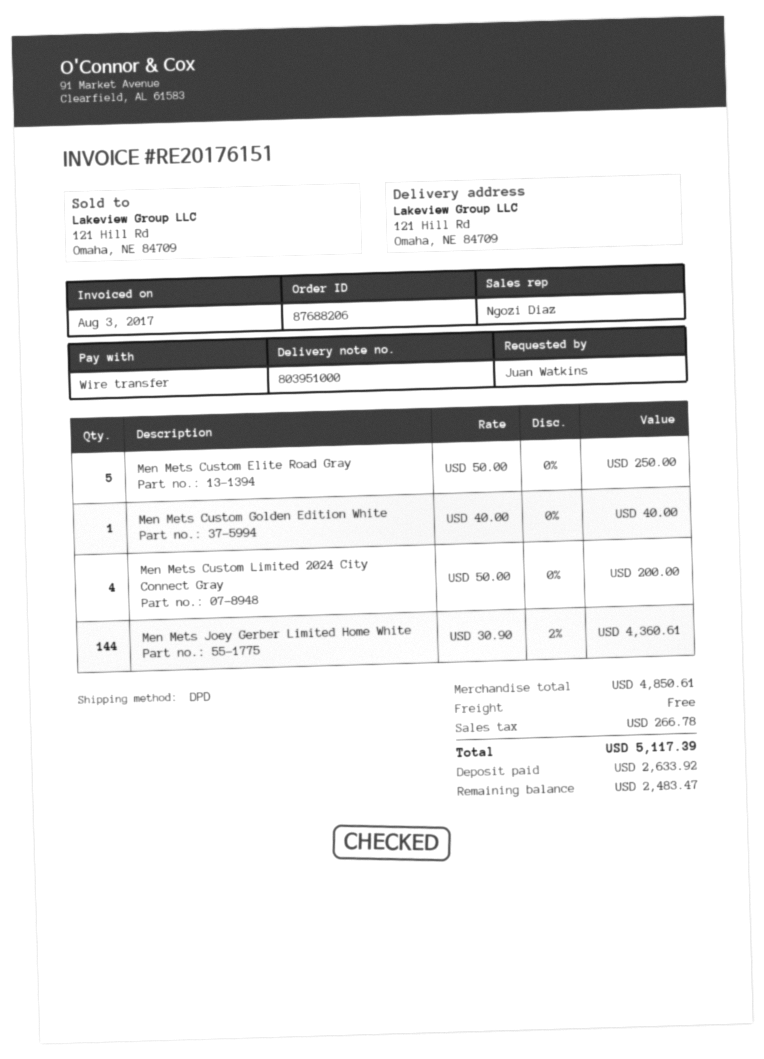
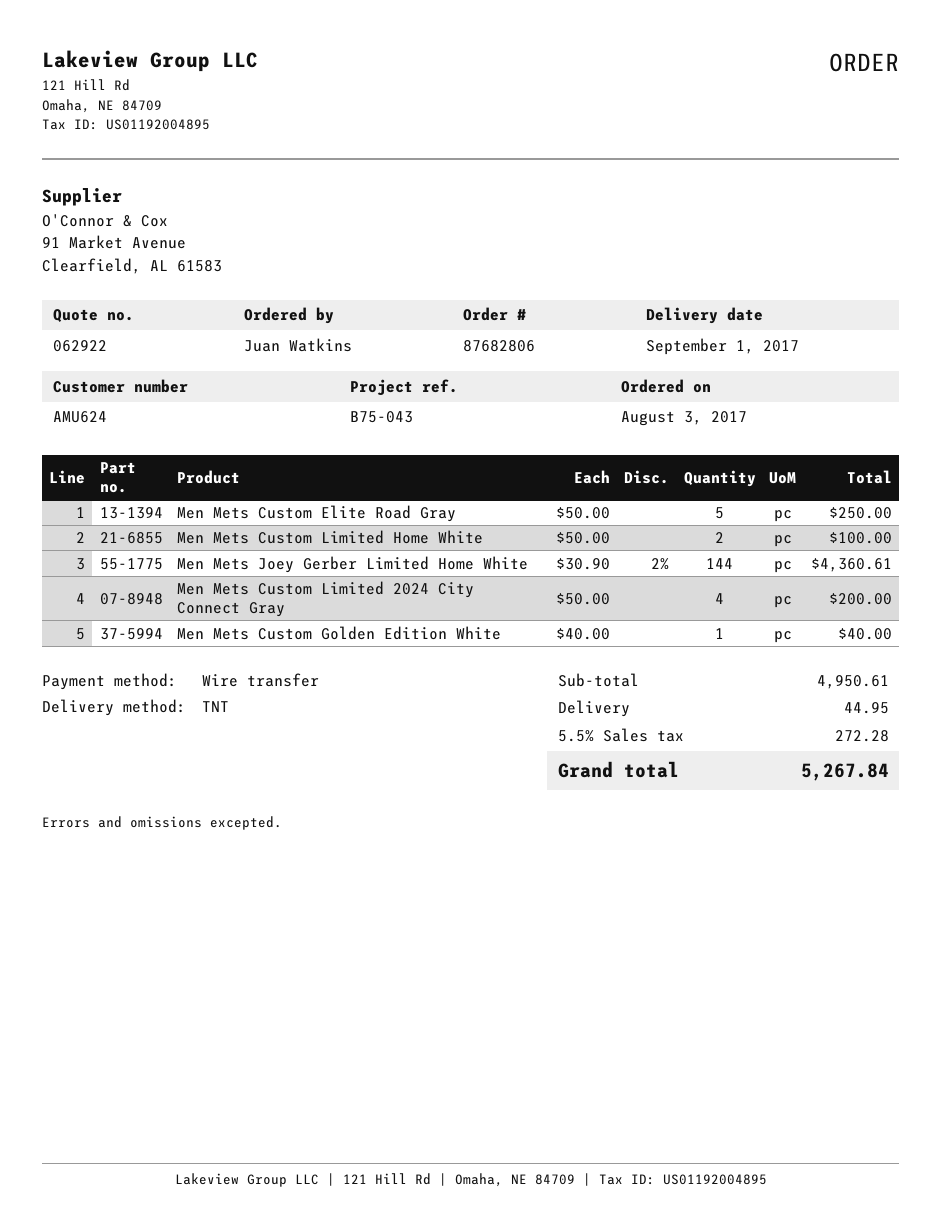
order number: 87688206 -> 87682806
shipping method: DPD -> TNT
Men Mets Custom Limited Home White: none -> 2 x 50.00 = 100.00
subtotal: 4850.61 -> 4950.61
shipping: 0.00 -> 44.95
tax: 266.78 -> 272.28
total: 5117.39 -> 5267.84

